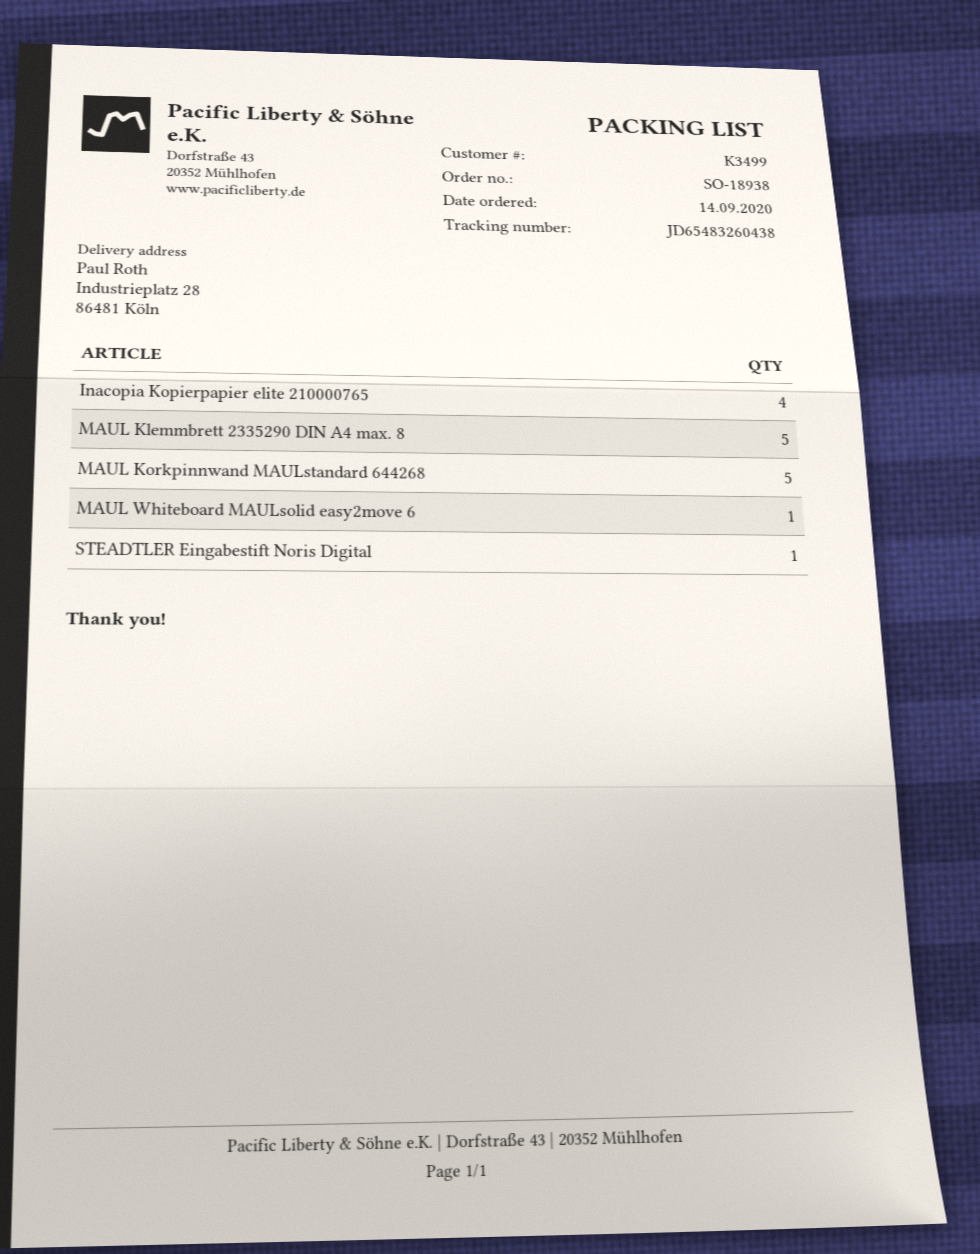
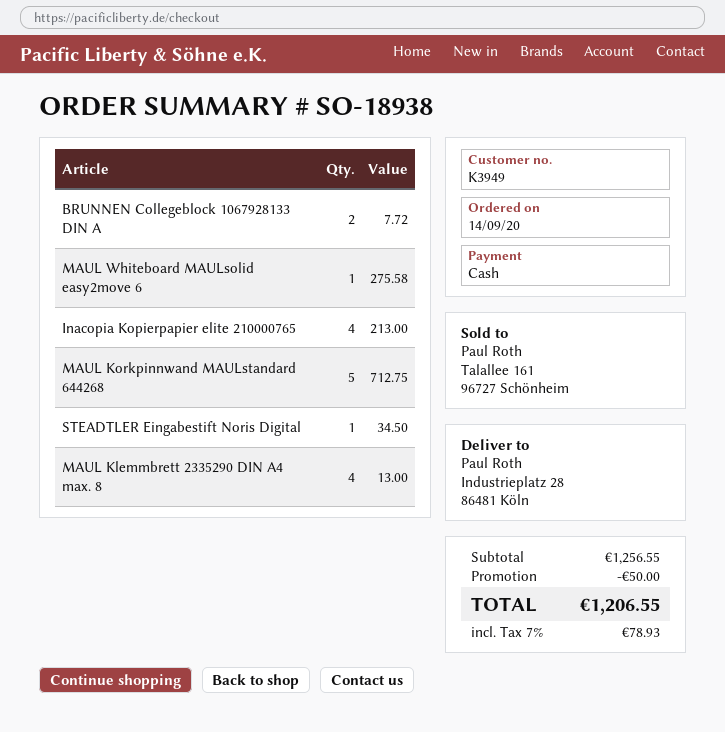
customer number: K3499 -> K3949
MAUL Klemmbrett 2335290 DIN A4 max. 8: 5 -> 4
BRUNNEN Collegeblock 1067928133 DIN A: none -> 2

